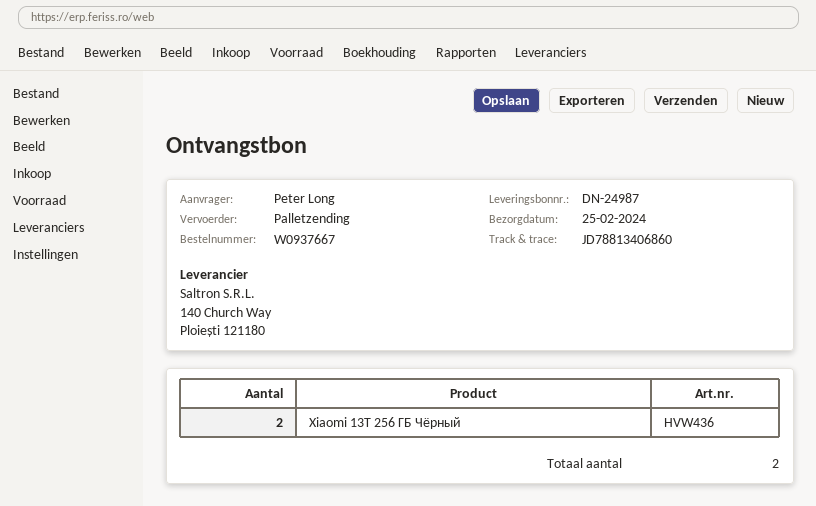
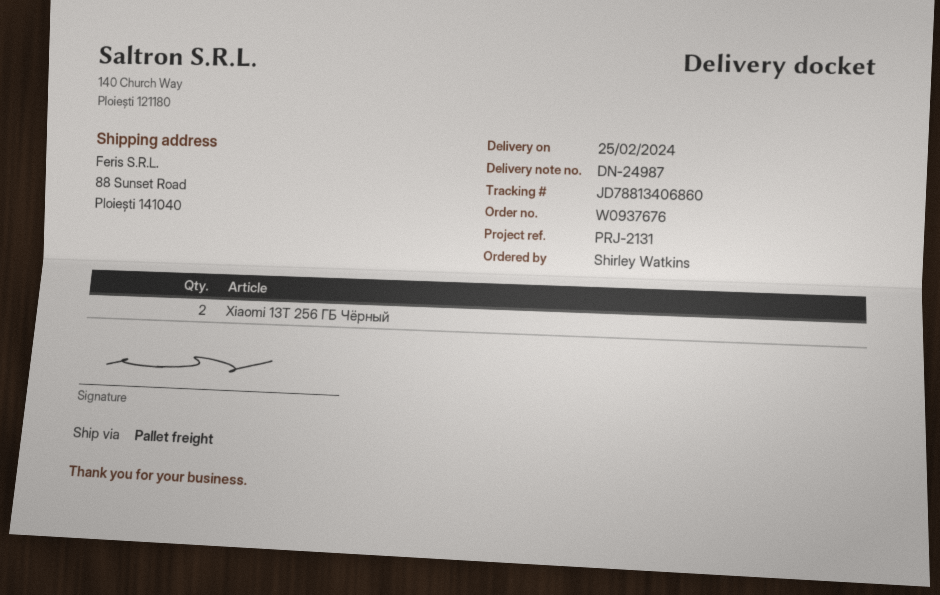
order number: W0937667 -> W0937676
ordered by: Peter Long -> Shirley Watkins

